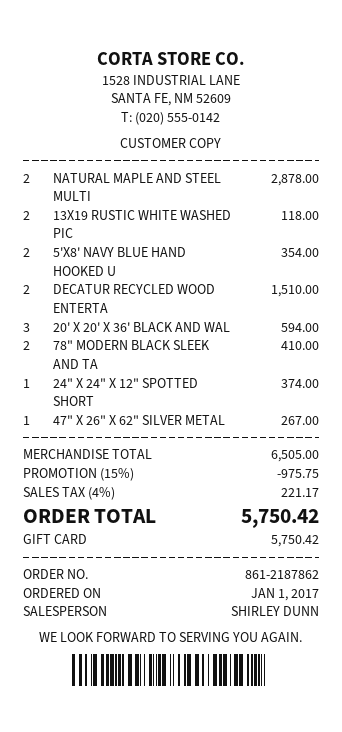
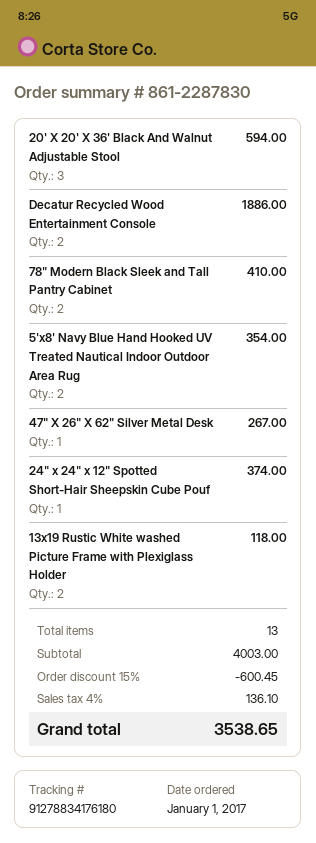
order number: 861-2187862 -> 861-2287830
NATURAL MAPLE AND STEEL MULTI: 2 for 2878.00 -> none
DECATUR RECYCLED WOOD ENTERTA: 2 for 1510.00 -> 2 for 1886.00
subtotal: 6505.00 -> 4003.00
discount: 15% = 975.75 -> 15% = 600.45
tax: 4% = 221.17 -> 4% = 136.10
total: 5750.42 -> 3538.65

